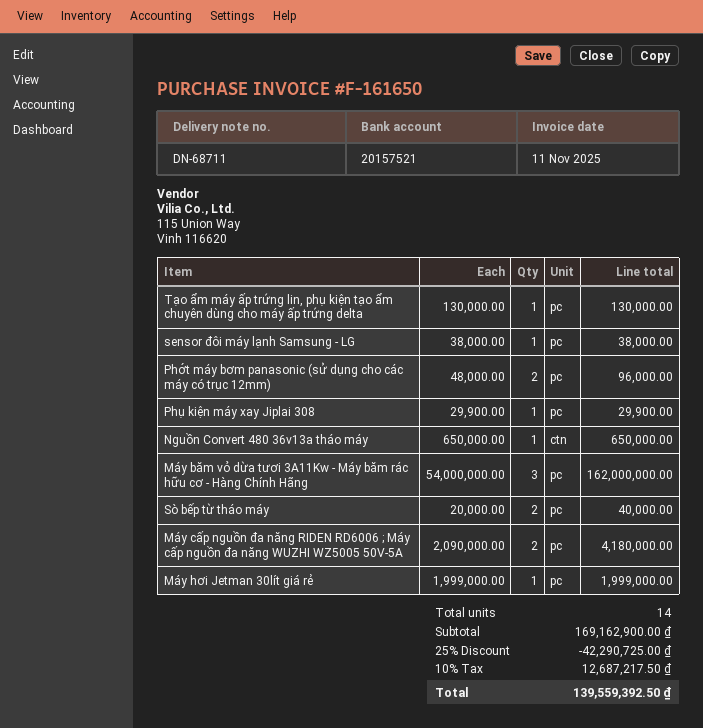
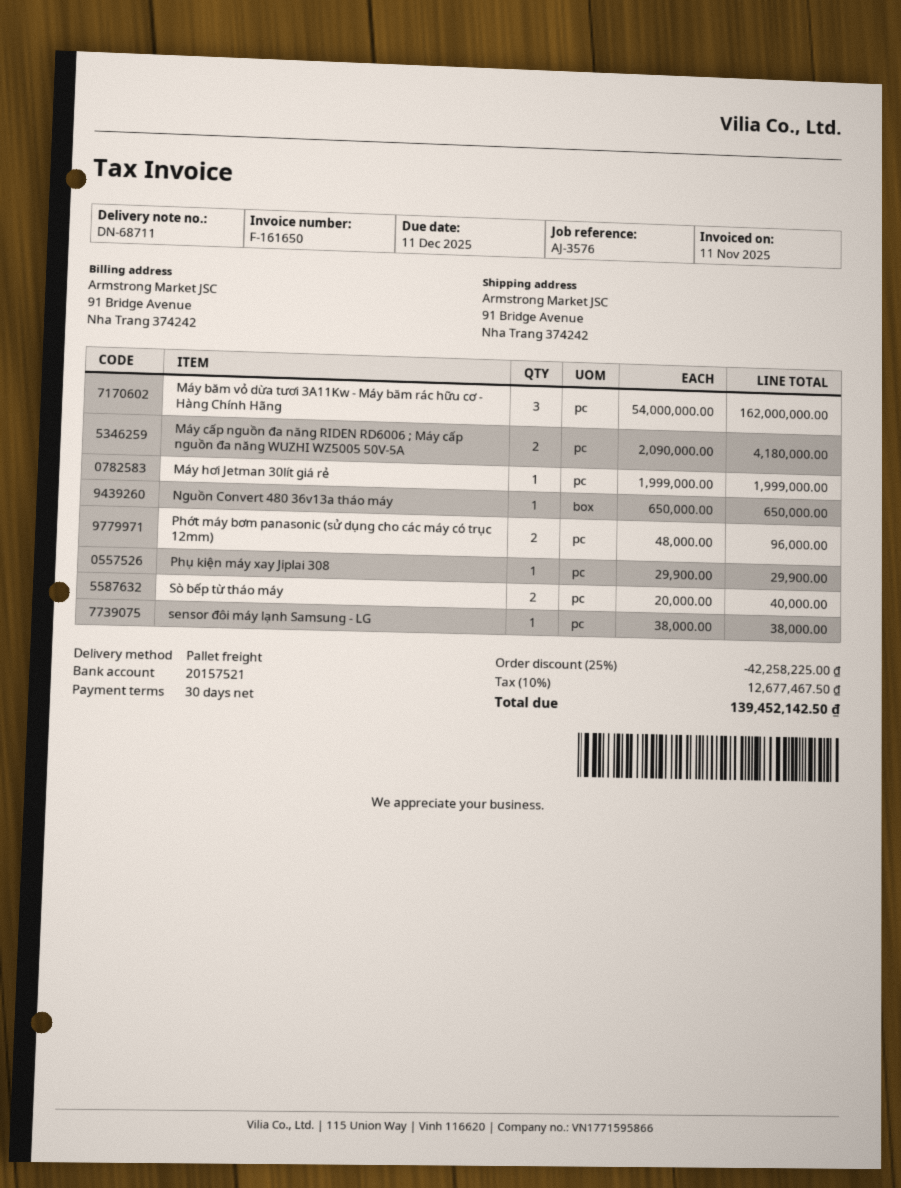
Tạo ẩm máy ấp trứng lin, phụ kiện tạo ẩm chuyên dùng cho máy ấp trứng delta: 1 x 130000.00 = 130000.00 -> none
discount: 25% = 42290725.00 -> 25% = 42258225.00
tax: 10% = 12687217.50 -> 10% = 12677467.50
total: 139559392.50 -> 139452142.50

